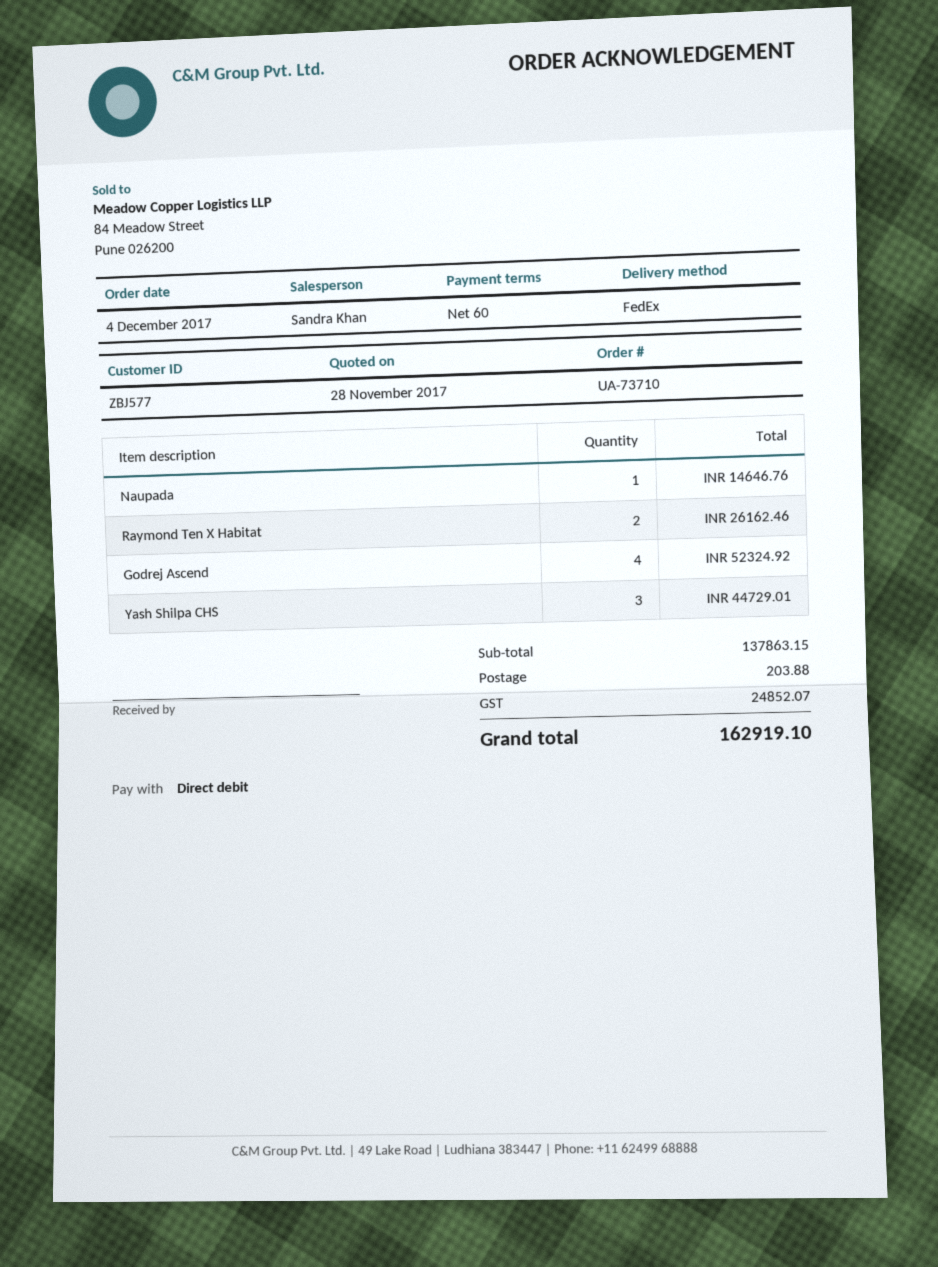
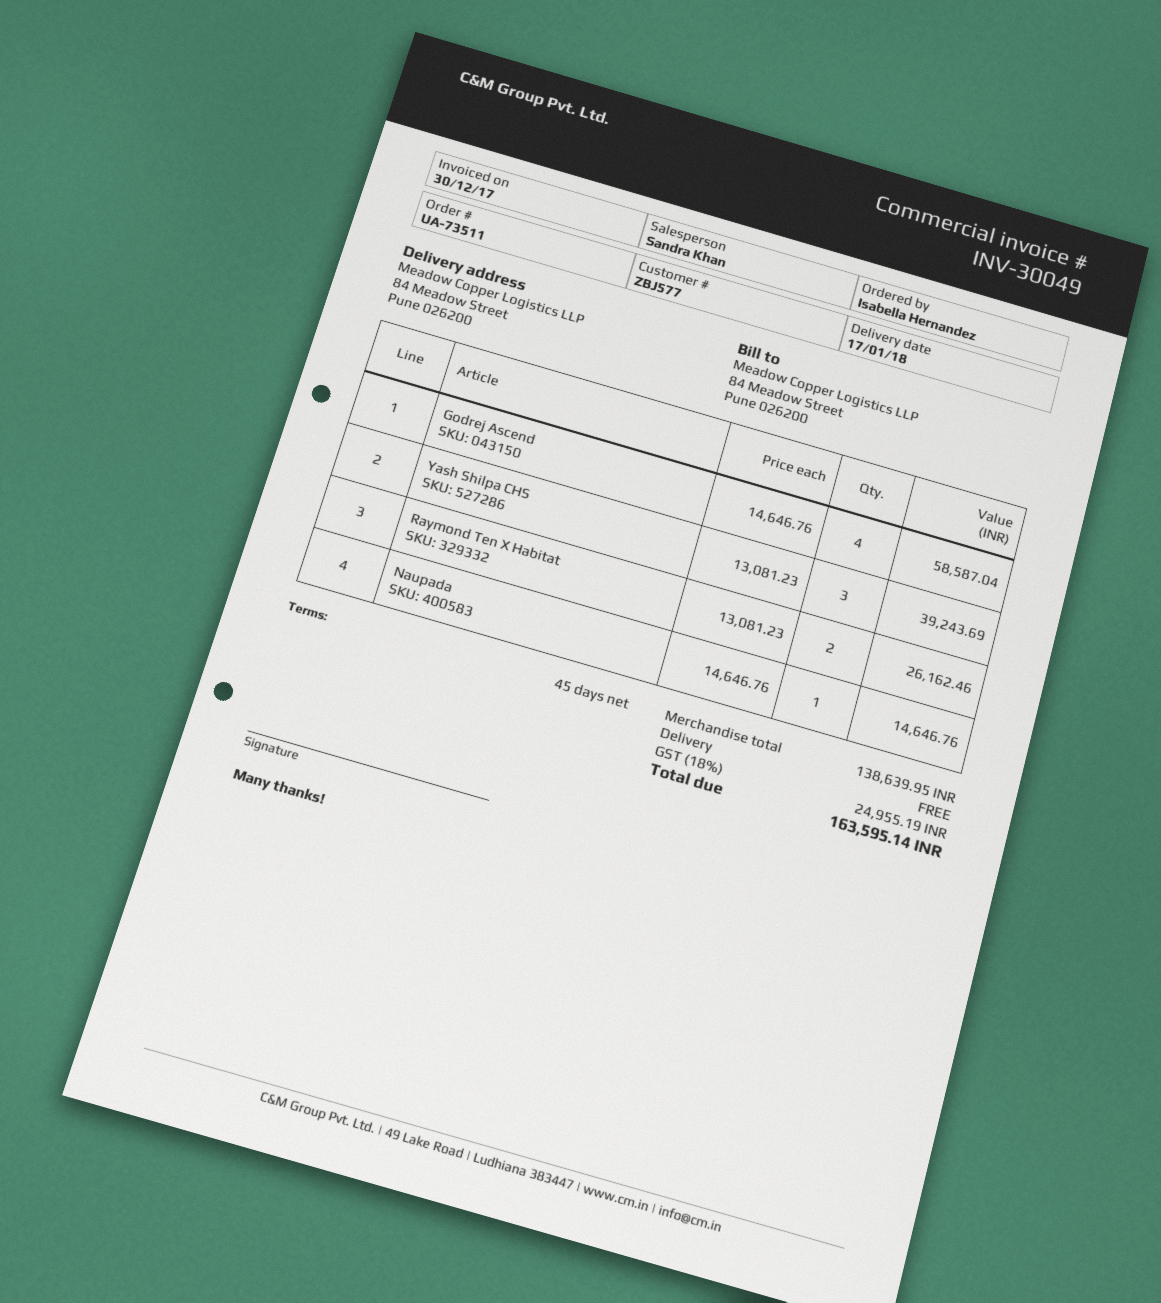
order number: UA-73710 -> UA-73511
payment terms: 60 days -> 45 days
Godrej Ascend: 4 for 52324.92 -> 4 for 58587.04
Yash Shilpa CHS: 3 for 44729.01 -> 3 for 39243.69
subtotal: 137863.15 -> 138639.95
shipping: 203.88 -> 0.00
tax: 24852.07 -> 24955.19
total: 162919.10 -> 163595.14

